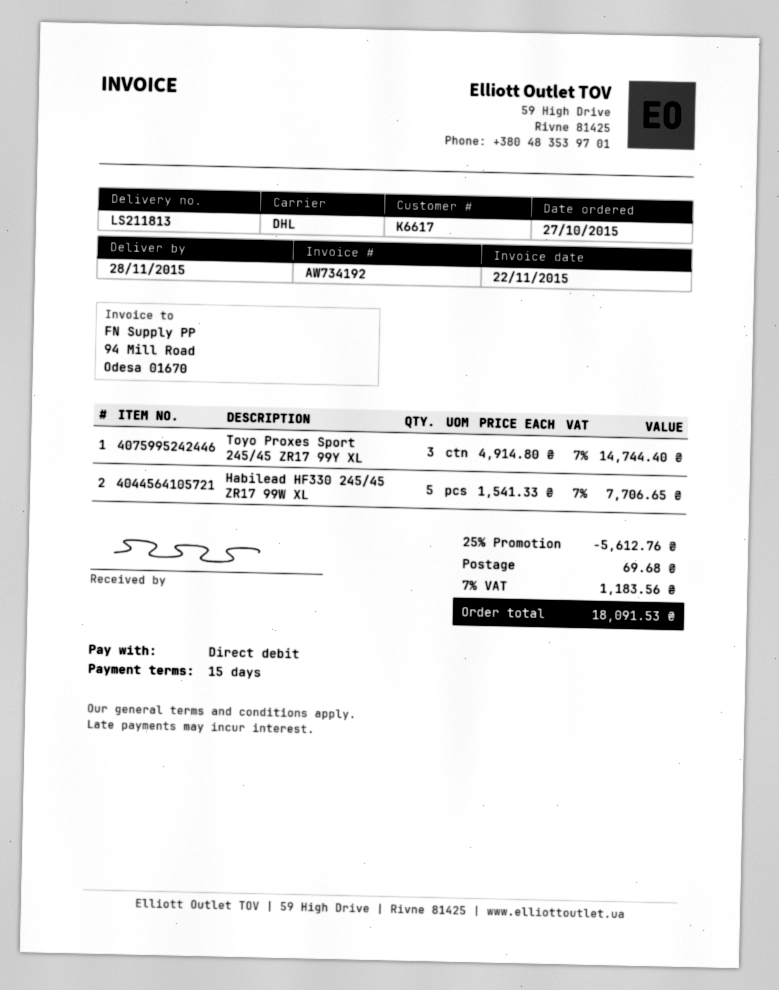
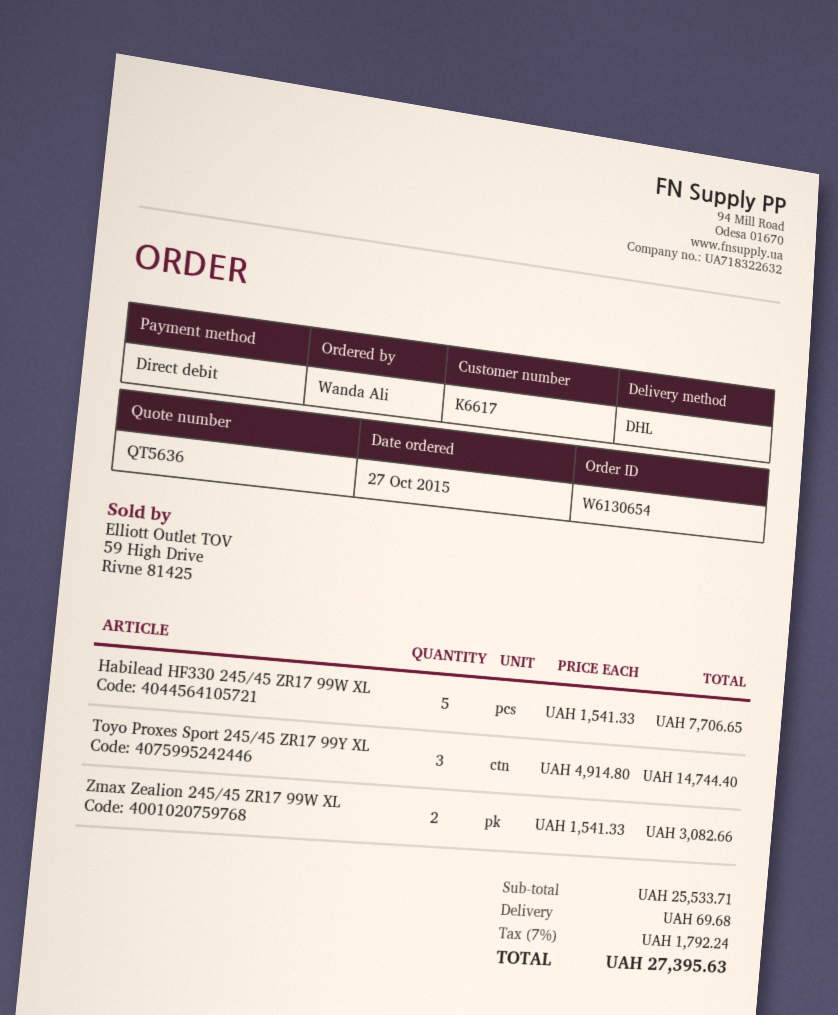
Zmax Zealion 245/45 ZR17 99W XL: none -> 2 x 1541.33 = 3082.66
discount: 25% = 5612.76 -> none
tax: 7% = 1183.56 -> 7% = 1792.24
total: 18091.53 -> 27395.63

